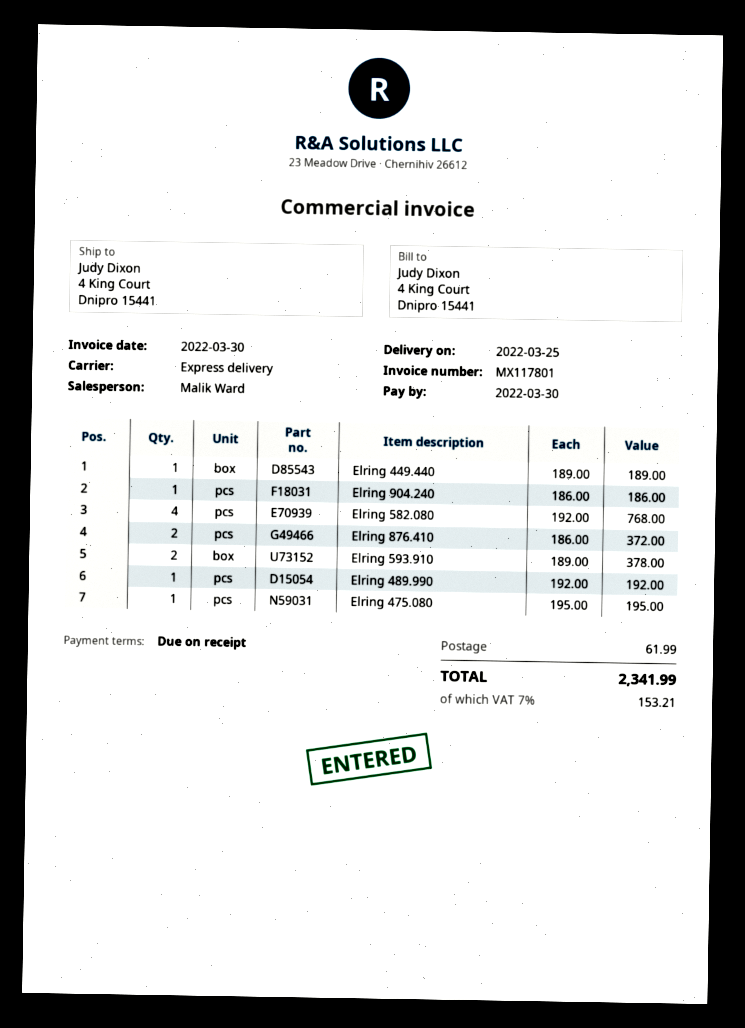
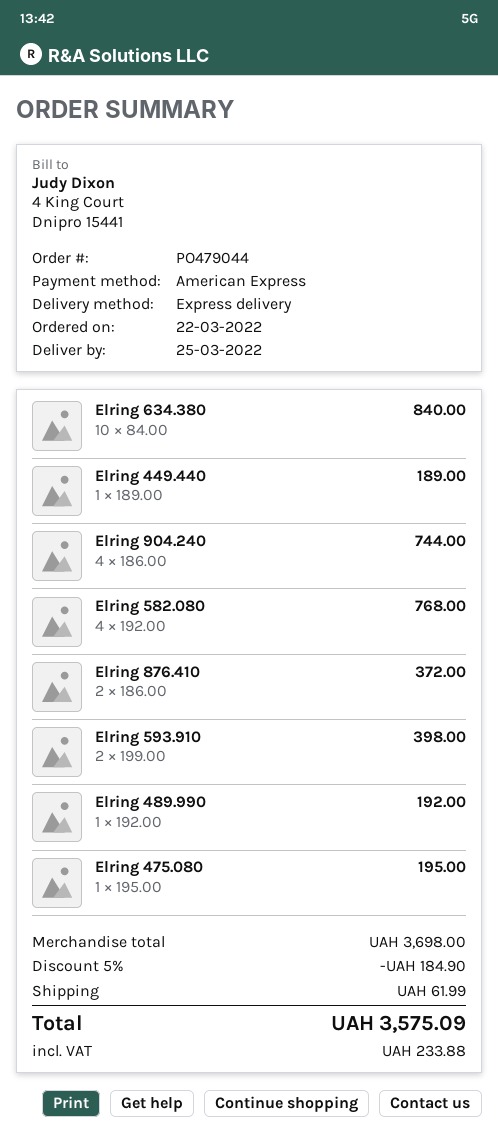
Elring 904.240: 1 x 186.00 = 186.00 -> 4 x 186.00 = 744.00
Elring 593.910: 2 x 189.00 = 378.00 -> 2 x 199.00 = 398.00
Elring 634.380: none -> 10 x 84.00 = 840.00
discount: none -> 5% = 184.90
tax: 153.21 -> 233.88
total: 2341.99 -> 3575.09

